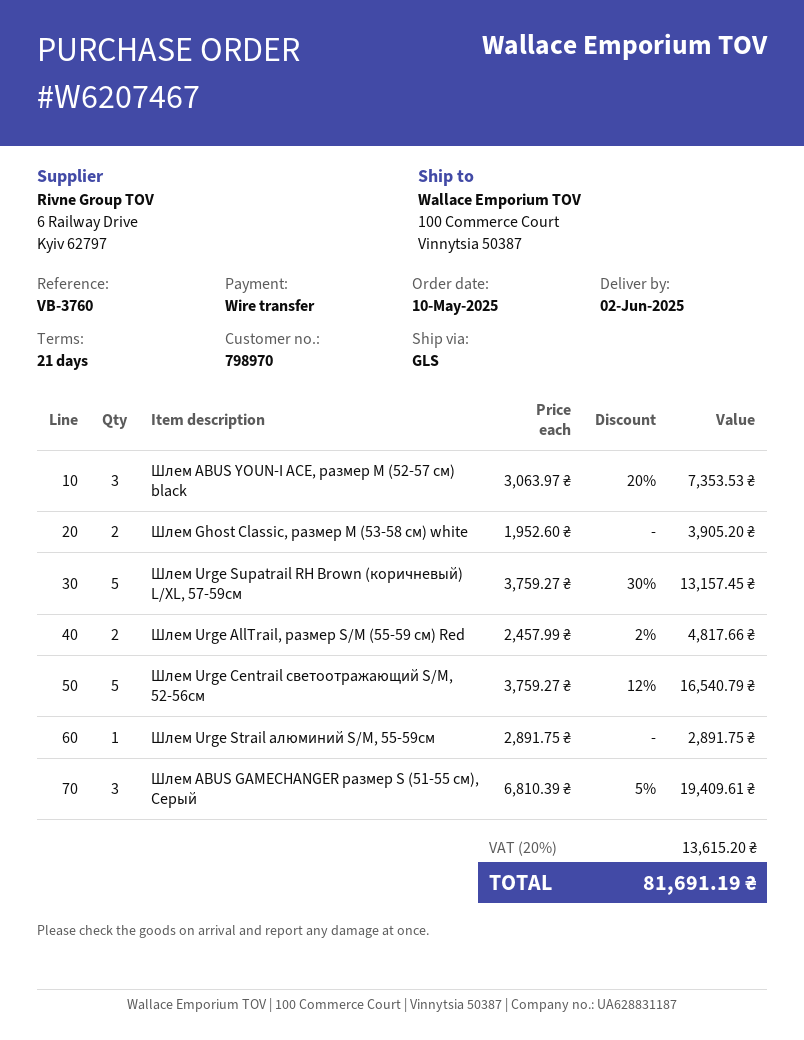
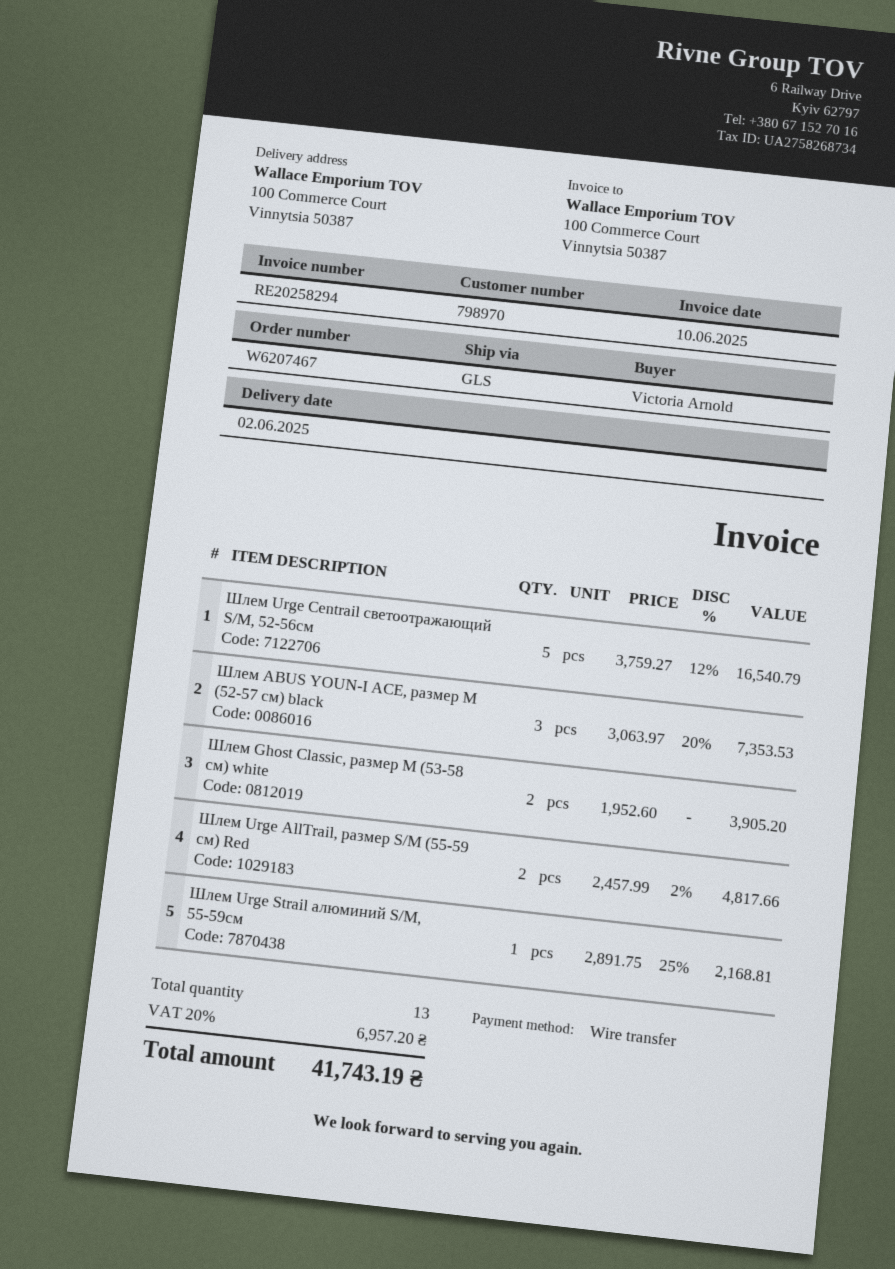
Шлем Urge Supatrail RH Brown (коричневый) L/XL, 57-59см: 5 x 3759.27 - 30% = 13157.45 -> none
Шлем Urge Strail алюминий S/M, 55-59см: 1 x 2891.75 = 2891.75 -> 1 x 2891.75 - 25% = 2168.81
Шлем ABUS GAMECHANGER размер S (51-55 см), Серый: 3 x 6810.39 - 5% = 19409.61 -> none
tax: 20% = 13615.20 -> 20% = 6957.20
total: 81691.19 -> 41743.19

